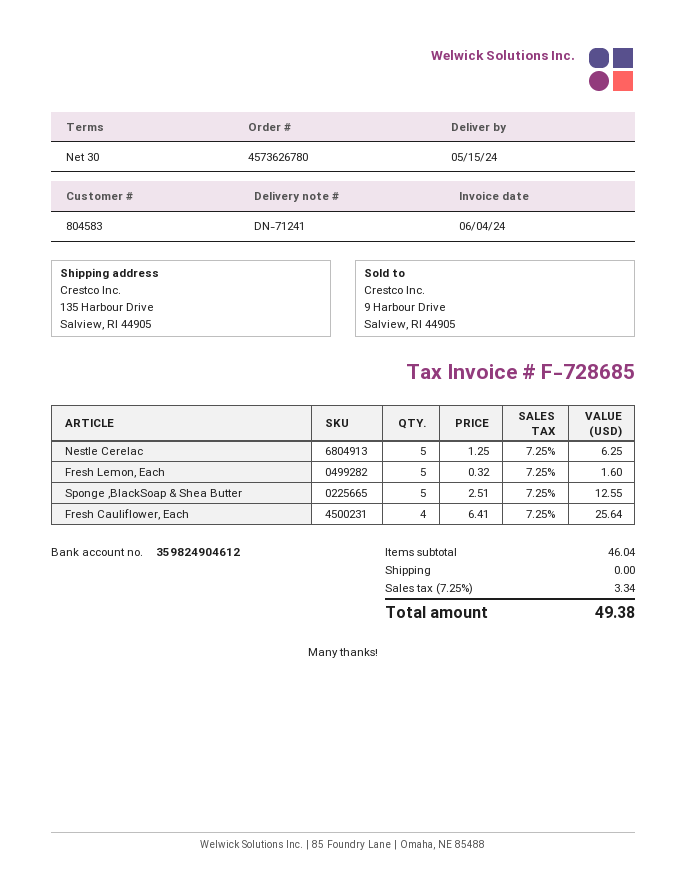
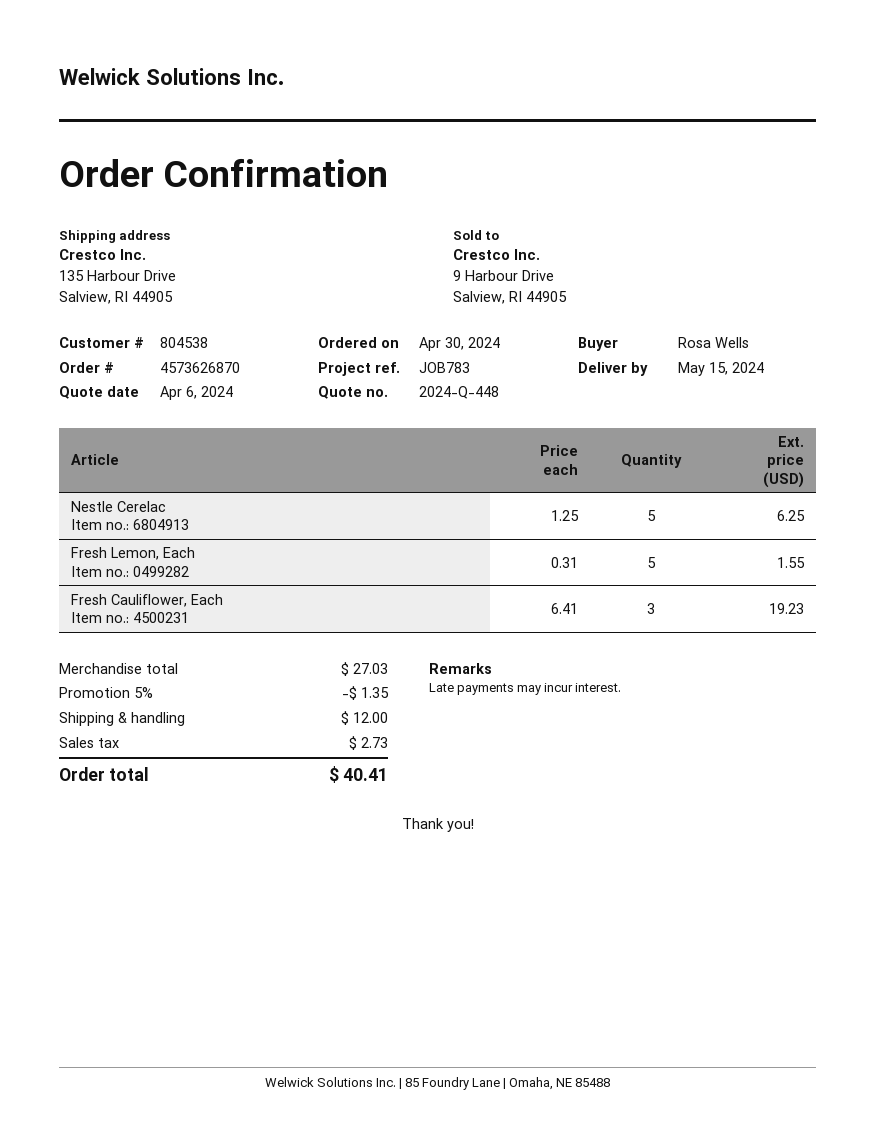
order number: 4573626780 -> 4573626870
customer number: 804583 -> 804538
Fresh Lemon, Each: 5 x 0.32 = 1.60 -> 5 x 0.31 = 1.55
Sponge ,BlackSoap & Shea Butter: 5 x 2.51 = 12.55 -> none
Fresh Cauliflower, Each: 4 x 6.41 = 25.64 -> 3 x 6.41 = 19.23
subtotal: 46.04 -> 27.03
discount: none -> 5% = 1.35
shipping: 0.00 -> 12.00
tax: 3.34 -> 2.73
total: 49.38 -> 40.41

